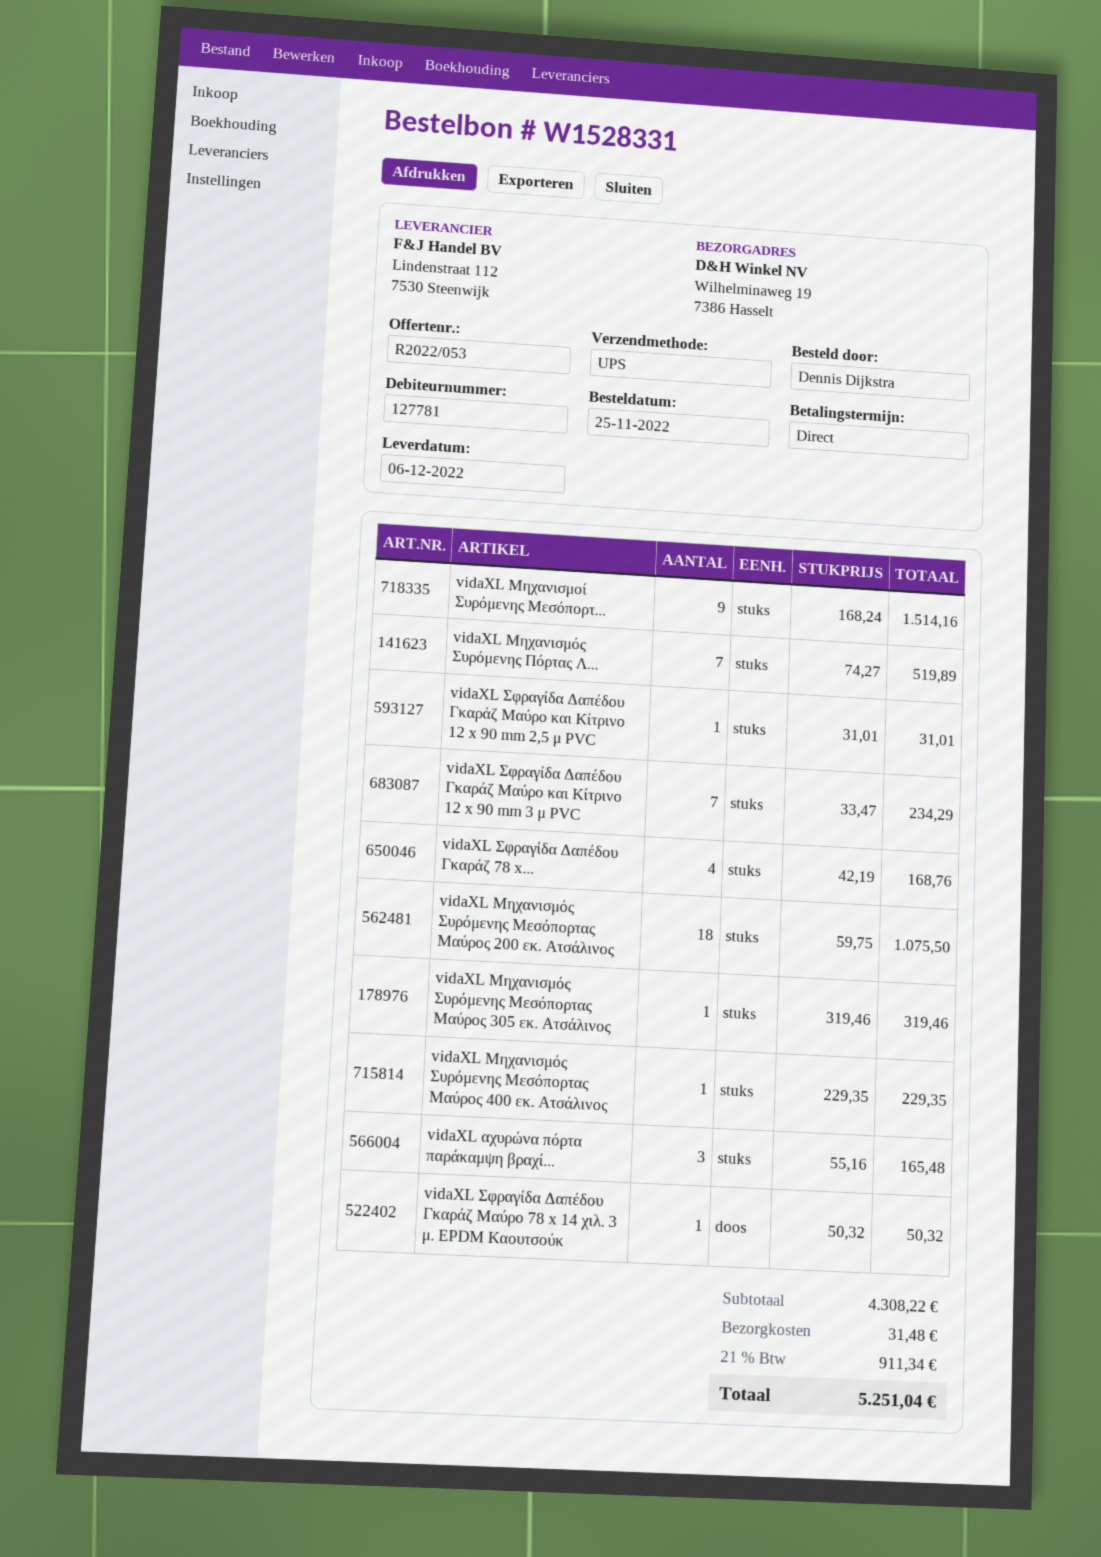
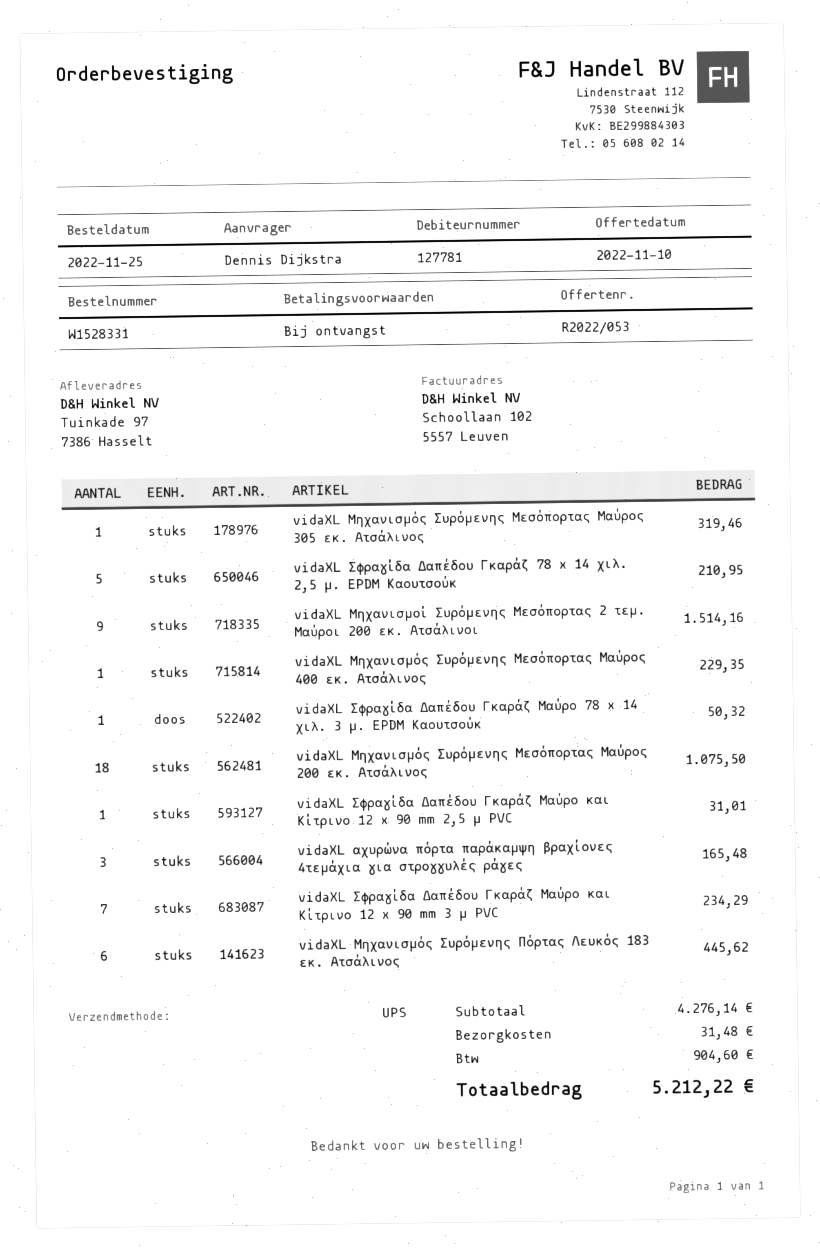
ship to: Wilhelminaweg 19, 7386 Hasselt -> Tuinkade 97, 7386 Hasselt
vidaXL Μηχανισμός Συρόμενης Πόρτας Λ...: 7 for 519.89 -> 6 for 445.62
vidaXL Σφραγίδα Δαπέδου Γκαράζ 78 x...: 4 for 168.76 -> 5 for 210.95
subtotal: 4308.22 -> 4276.14
tax: 911.34 -> 904.60
total: 5251.04 -> 5212.22

